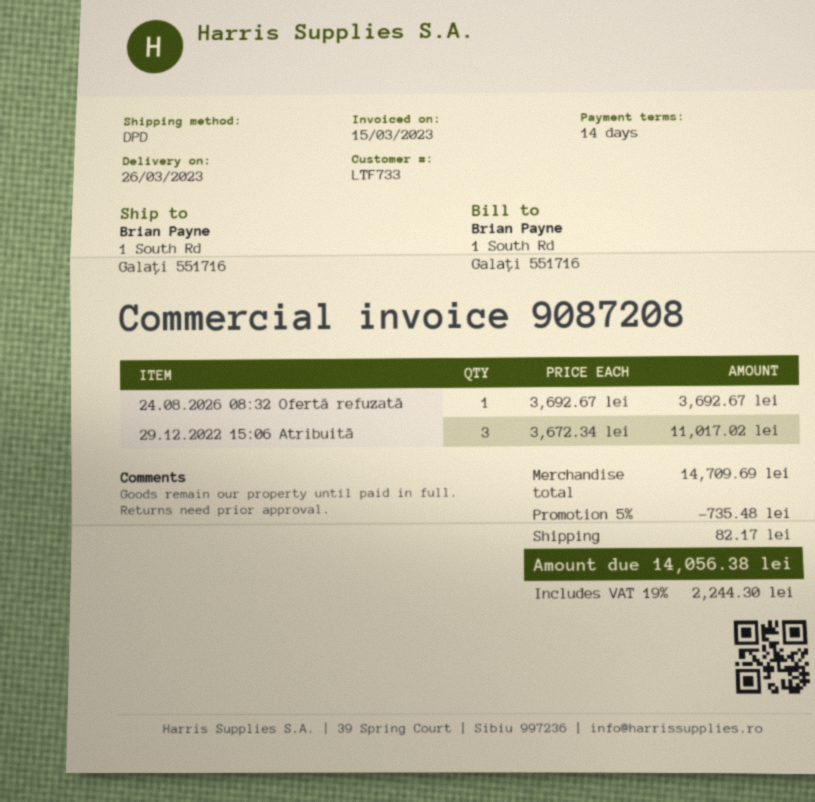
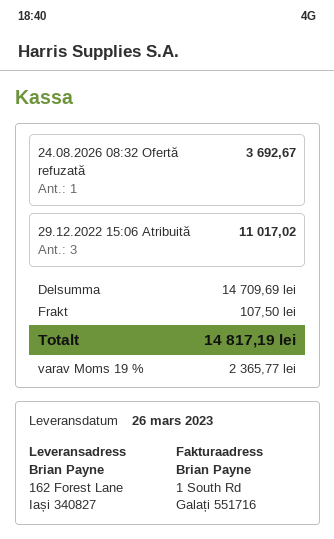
ship to: 1 South Rd, Galați 551716 -> 162 Forest Lane, Iași 340827
discount: 5% = 735.48 -> none
shipping: 82.17 -> 107.50
tax: 19% = 2244.30 -> 19% = 2365.77
total: 14056.38 -> 14817.19

